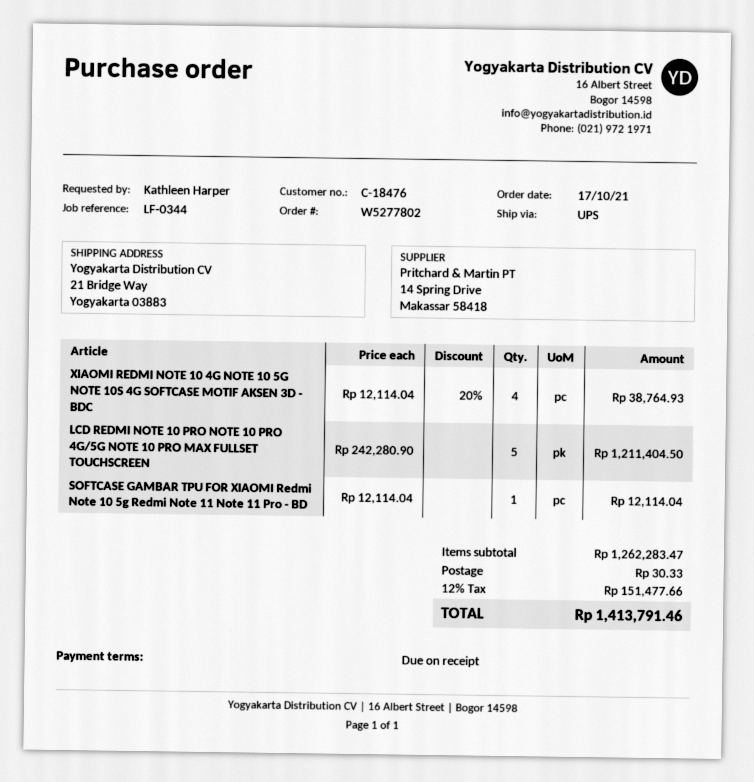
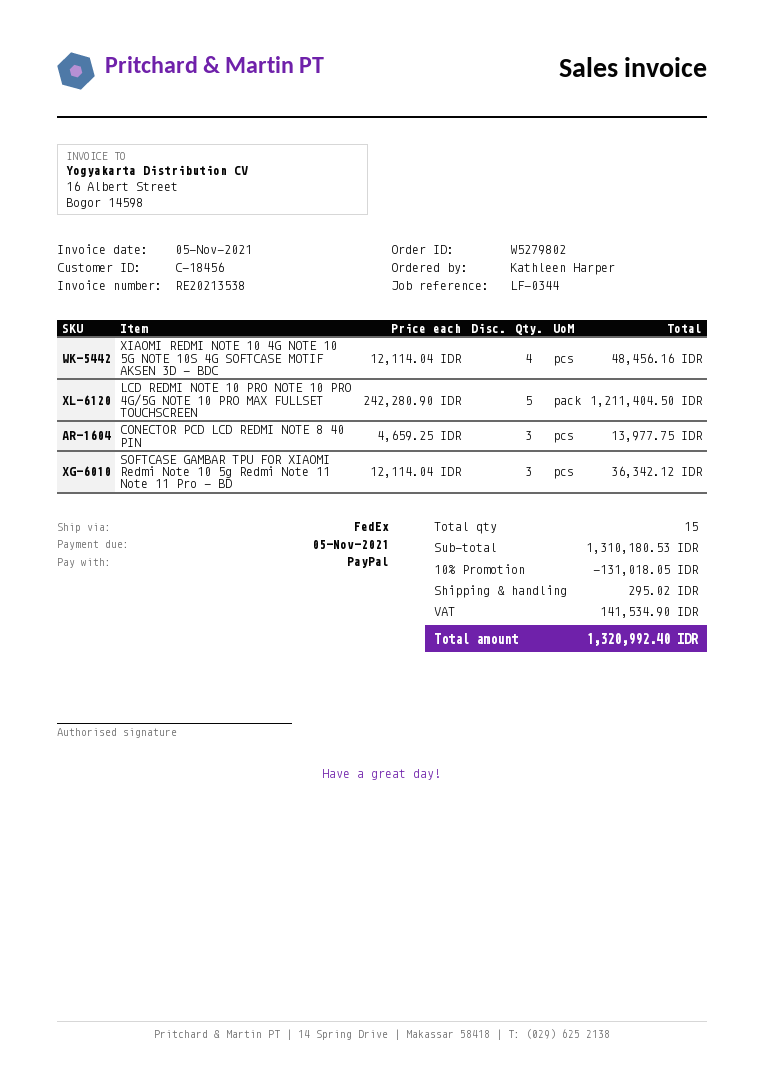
order number: W5277802 -> W5279802
customer number: C-18476 -> C-18456
shipping method: UPS -> FedEx
XIAOMI REDMI NOTE 10 4G NOTE 10 5G NOTE 10S 4G SOFTCASE MOTIF AKSEN 3D - BDC: 4 x 12114.04 - 20% = 38764.93 -> 4 x 12114.04 = 48456.16
SOFTCASE GAMBAR TPU FOR XIAOMI Redmi Note 10 5g Redmi Note 11 Note 11 Pro - BD: 1 x 12114.04 = 12114.04 -> 3 x 12114.04 = 36342.12
CONECTOR PCD LCD REDMI NOTE 8 40 PIN: none -> 3 x 4659.25 = 13977.75
subtotal: 1262283.47 -> 1310180.53
discount: none -> 10% = 131018.05
shipping: 30.33 -> 295.02
tax: 151477.66 -> 141534.90
total: 1413791.46 -> 1320992.40

